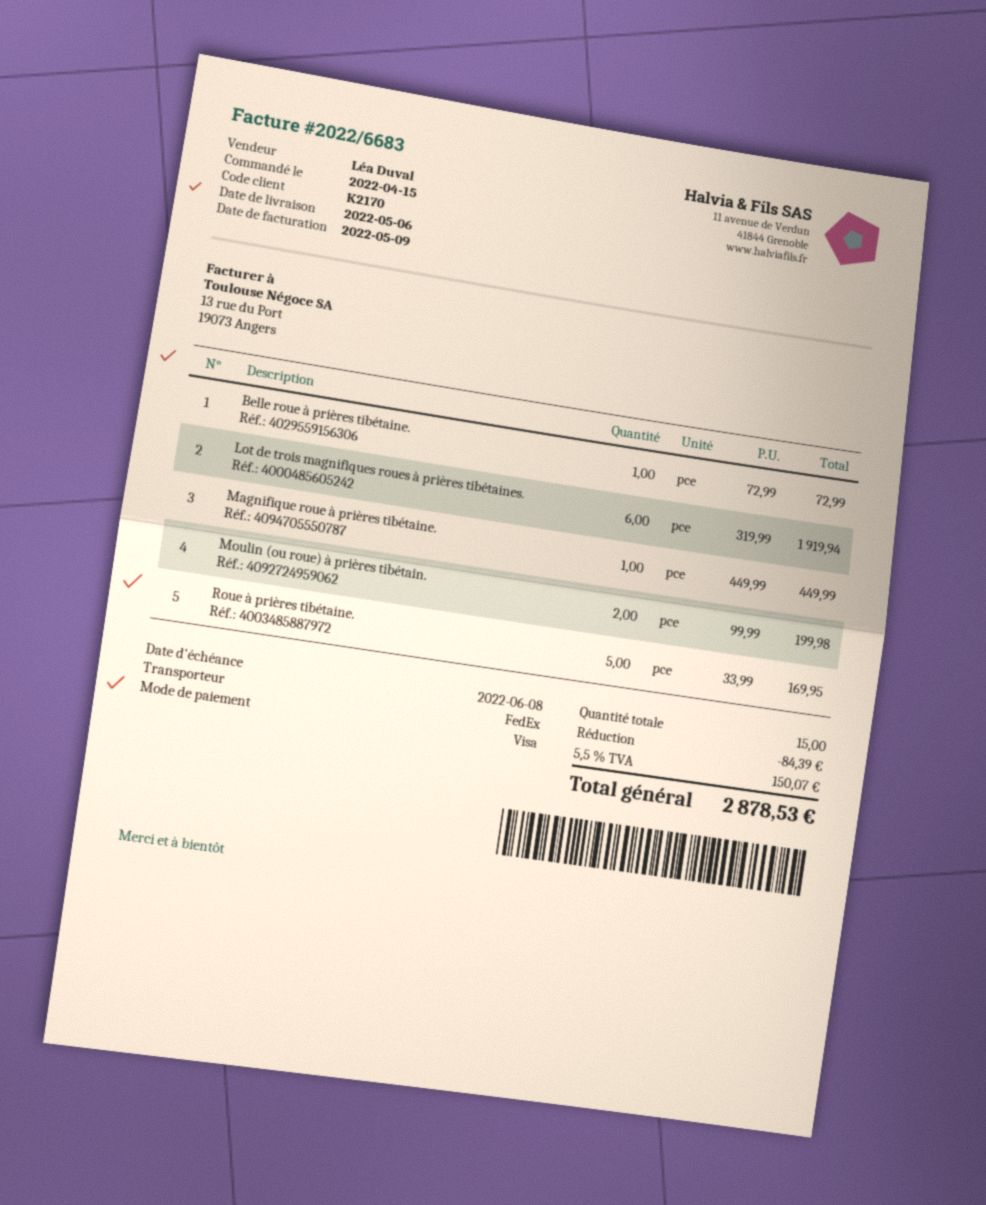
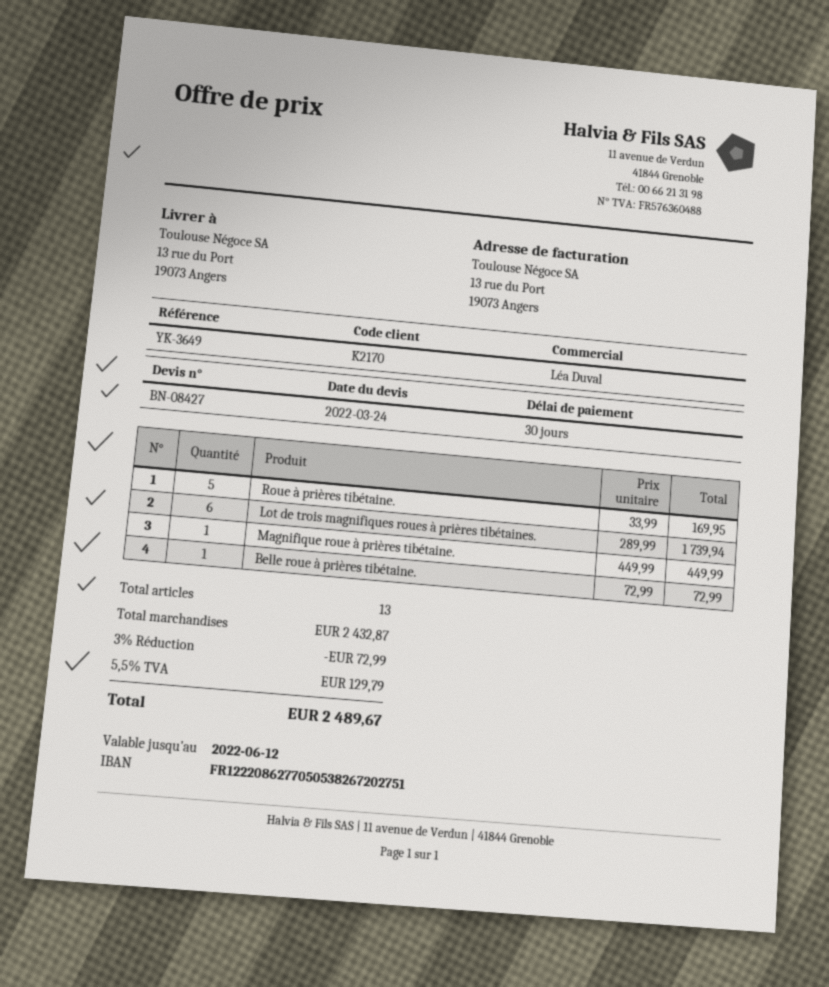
Lot de trois magnifiques roues à prières tibétaines.: 6 x 319.99 = 1919.94 -> 6 x 289.99 = 1739.94
Moulin (ou roue) à prières tibétain.: 2 x 99.99 = 199.98 -> none
total quantity: 15 -> 13
discount: 84.39 -> 72.99
tax: 5.5% = 150.07 -> 5.5% = 129.79
total: 2878.53 -> 2489.67

